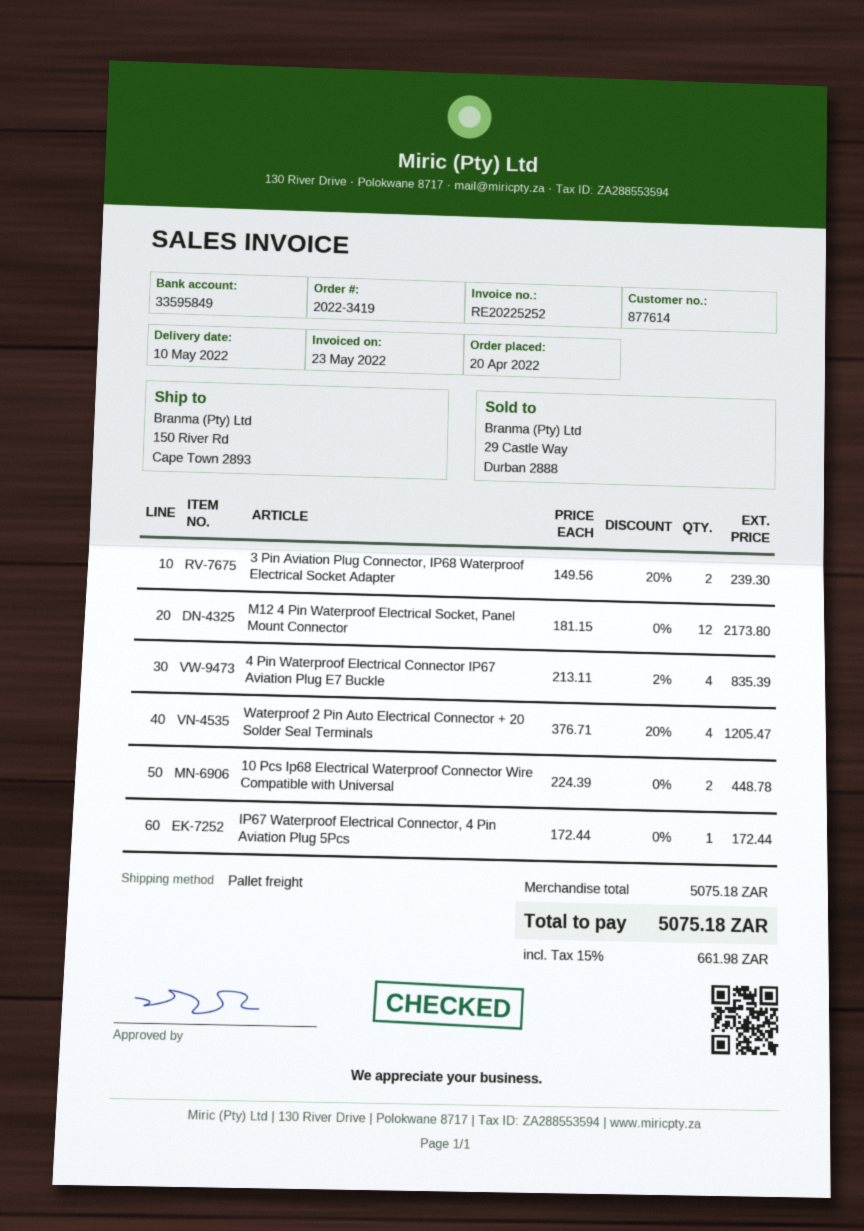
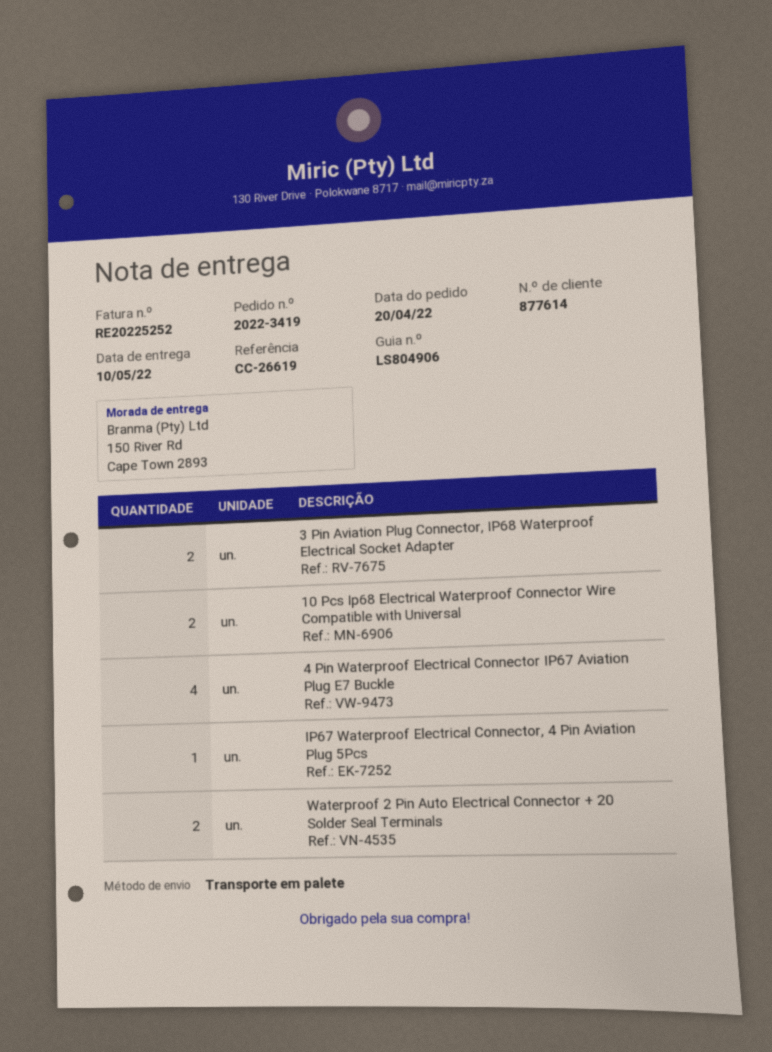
M12 4 Pin Waterproof Electrical Socket, Panel Mount Connector: 12 -> none
Waterproof 2 Pin Auto Electrical Connector + 20 Solder Seal Terminals: 4 -> 2

